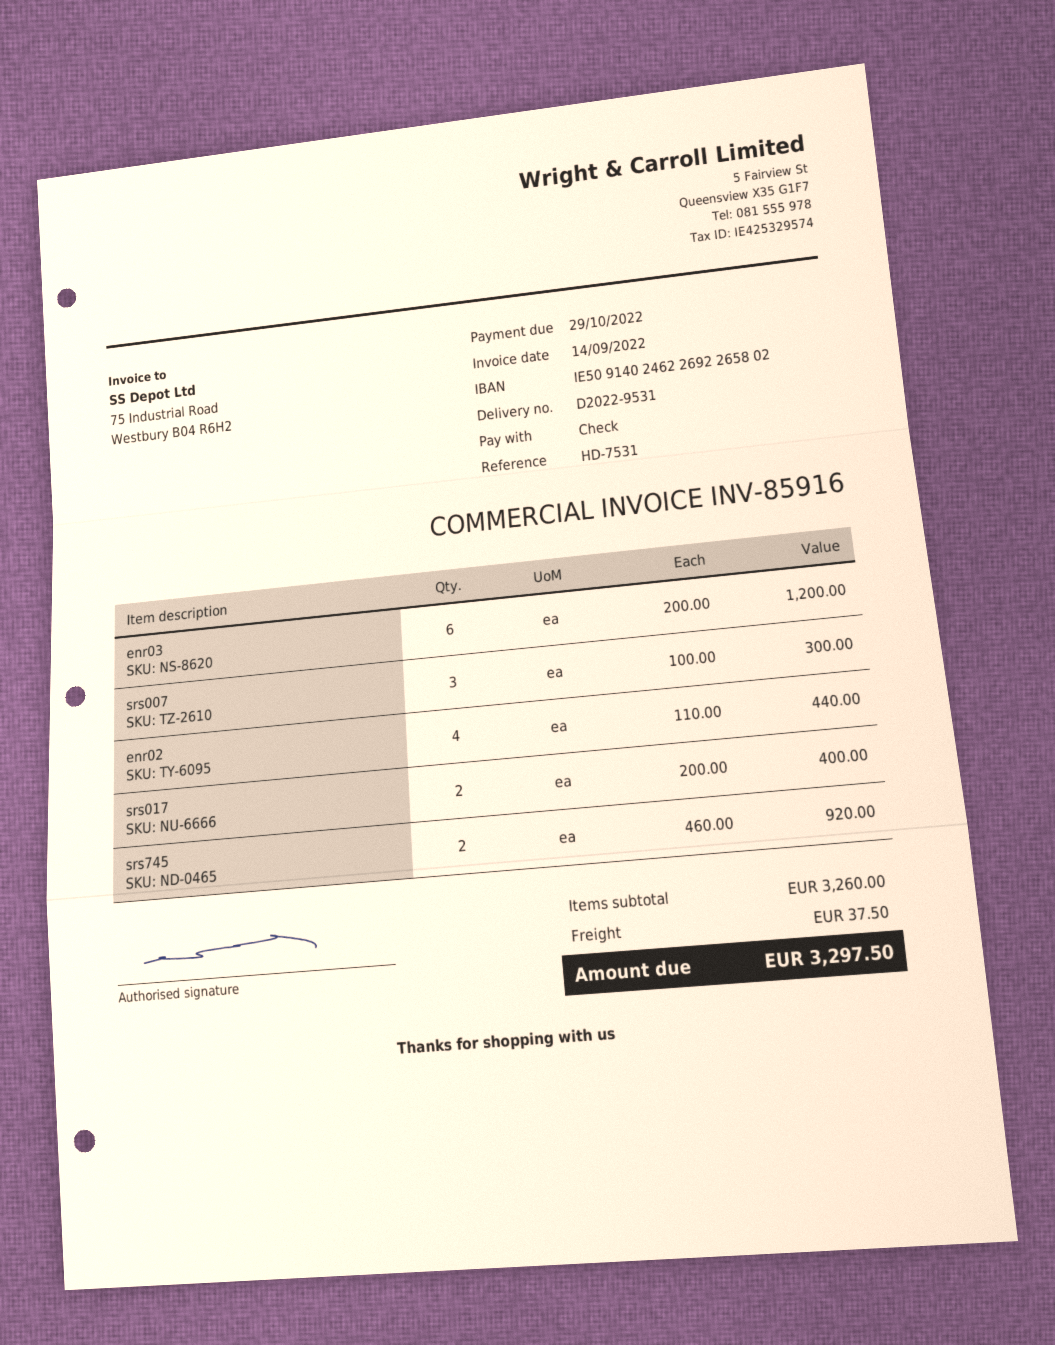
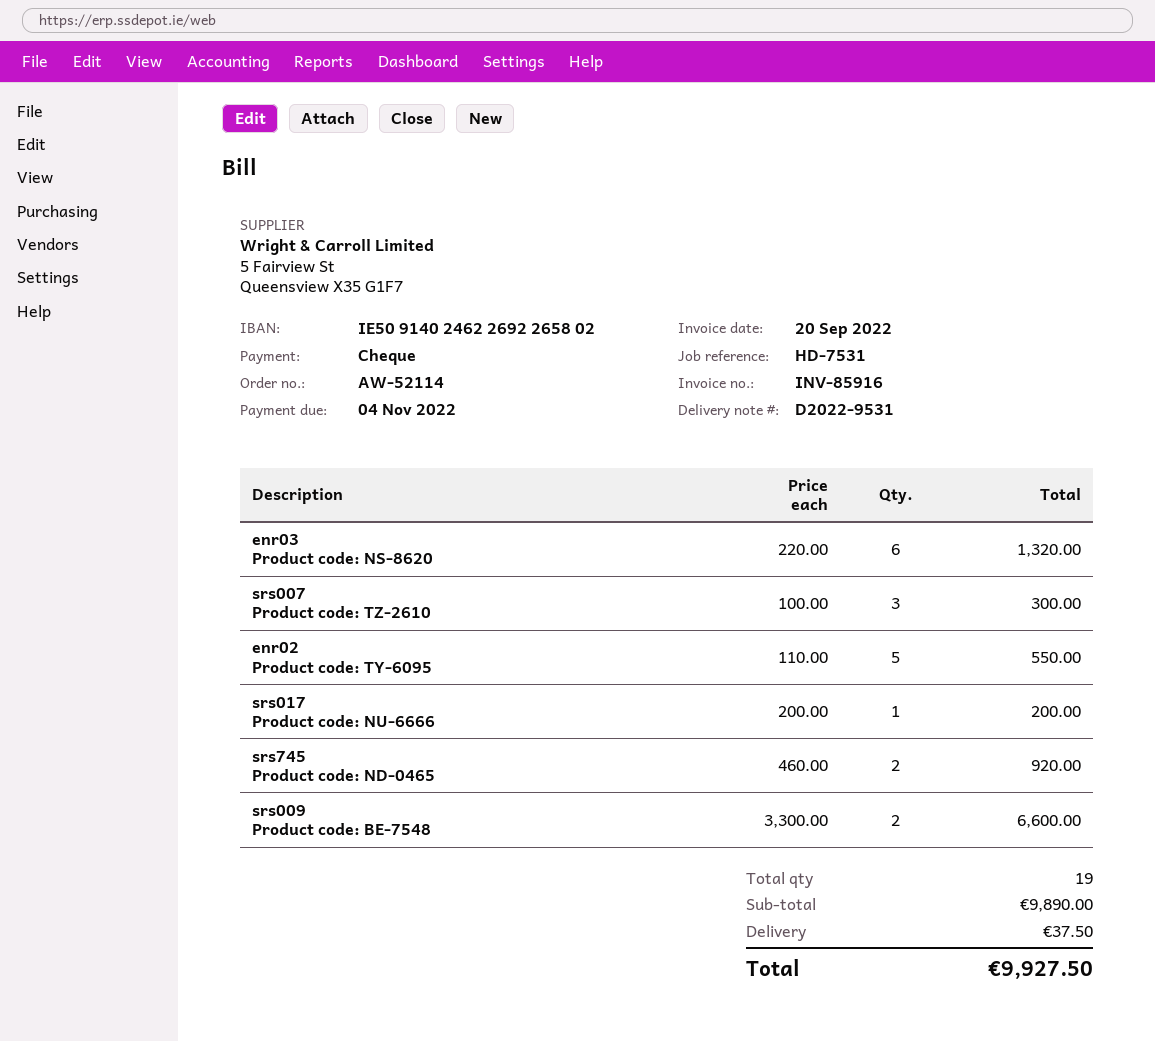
invoice date: 2022-09-14 -> 2022-09-20
due date: 2022-10-29 -> 2022-11-04
enr03: 6 x 200.00 = 1200.00 -> 6 x 220.00 = 1320.00
enr02: 4 x 110.00 = 440.00 -> 5 x 110.00 = 550.00
srs017: 2 x 200.00 = 400.00 -> 1 x 200.00 = 200.00
srs009: none -> 2 x 3300.00 = 6600.00
subtotal: 3260.00 -> 9890.00
total: 3297.50 -> 9927.50

